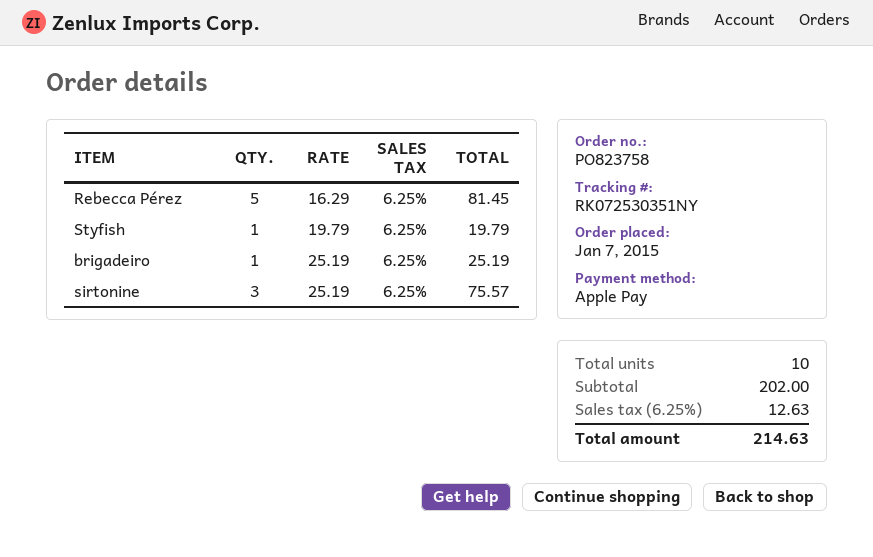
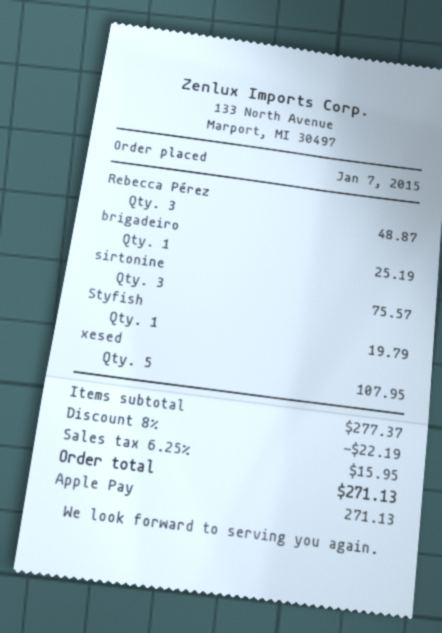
Rebecca Pérez: 5 for 81.45 -> 3 for 48.87
xesed: none -> 5 for 107.95
subtotal: 202.00 -> 277.37
discount: none -> 8% = 22.19
tax: 6.25% = 12.63 -> 6.25% = 15.95
total: 214.63 -> 271.13

